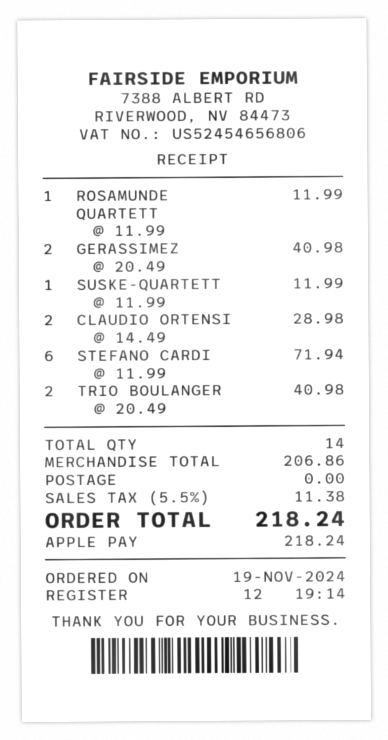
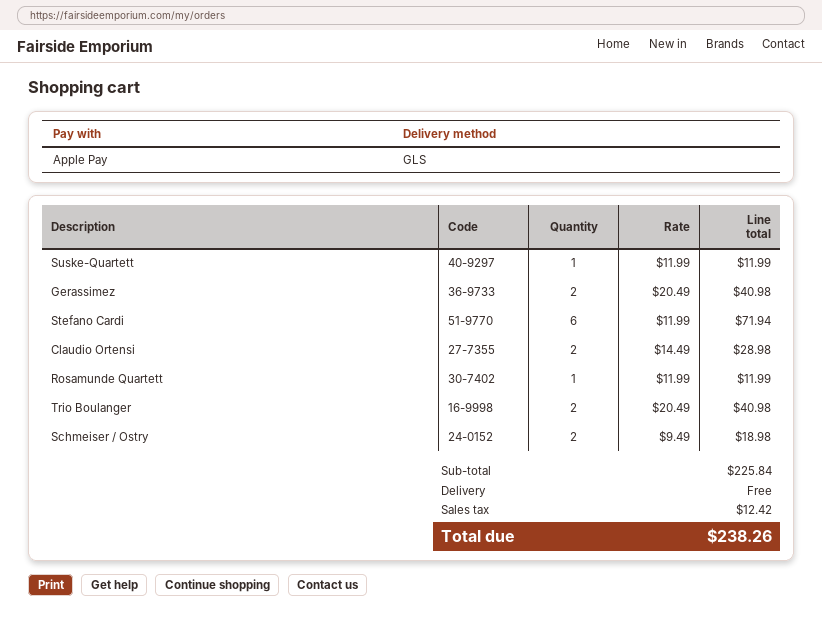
Schmeiser / Ostry: none -> 2 x 9.49 = 18.98
subtotal: 206.86 -> 225.84
tax: 11.38 -> 12.42
total: 218.24 -> 238.26

